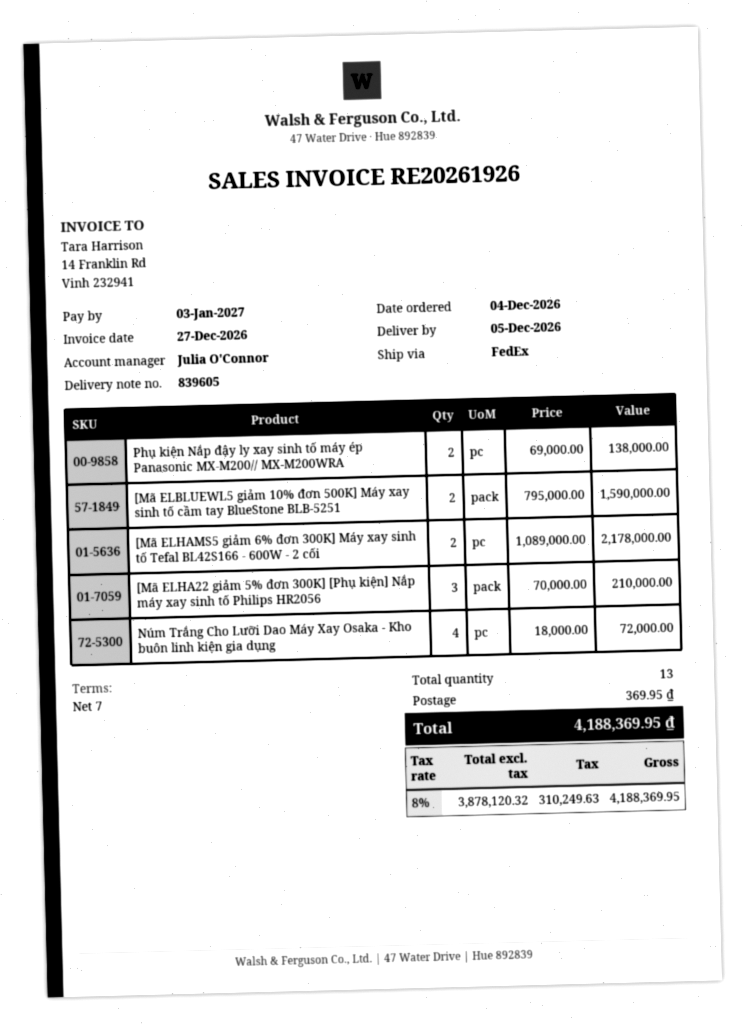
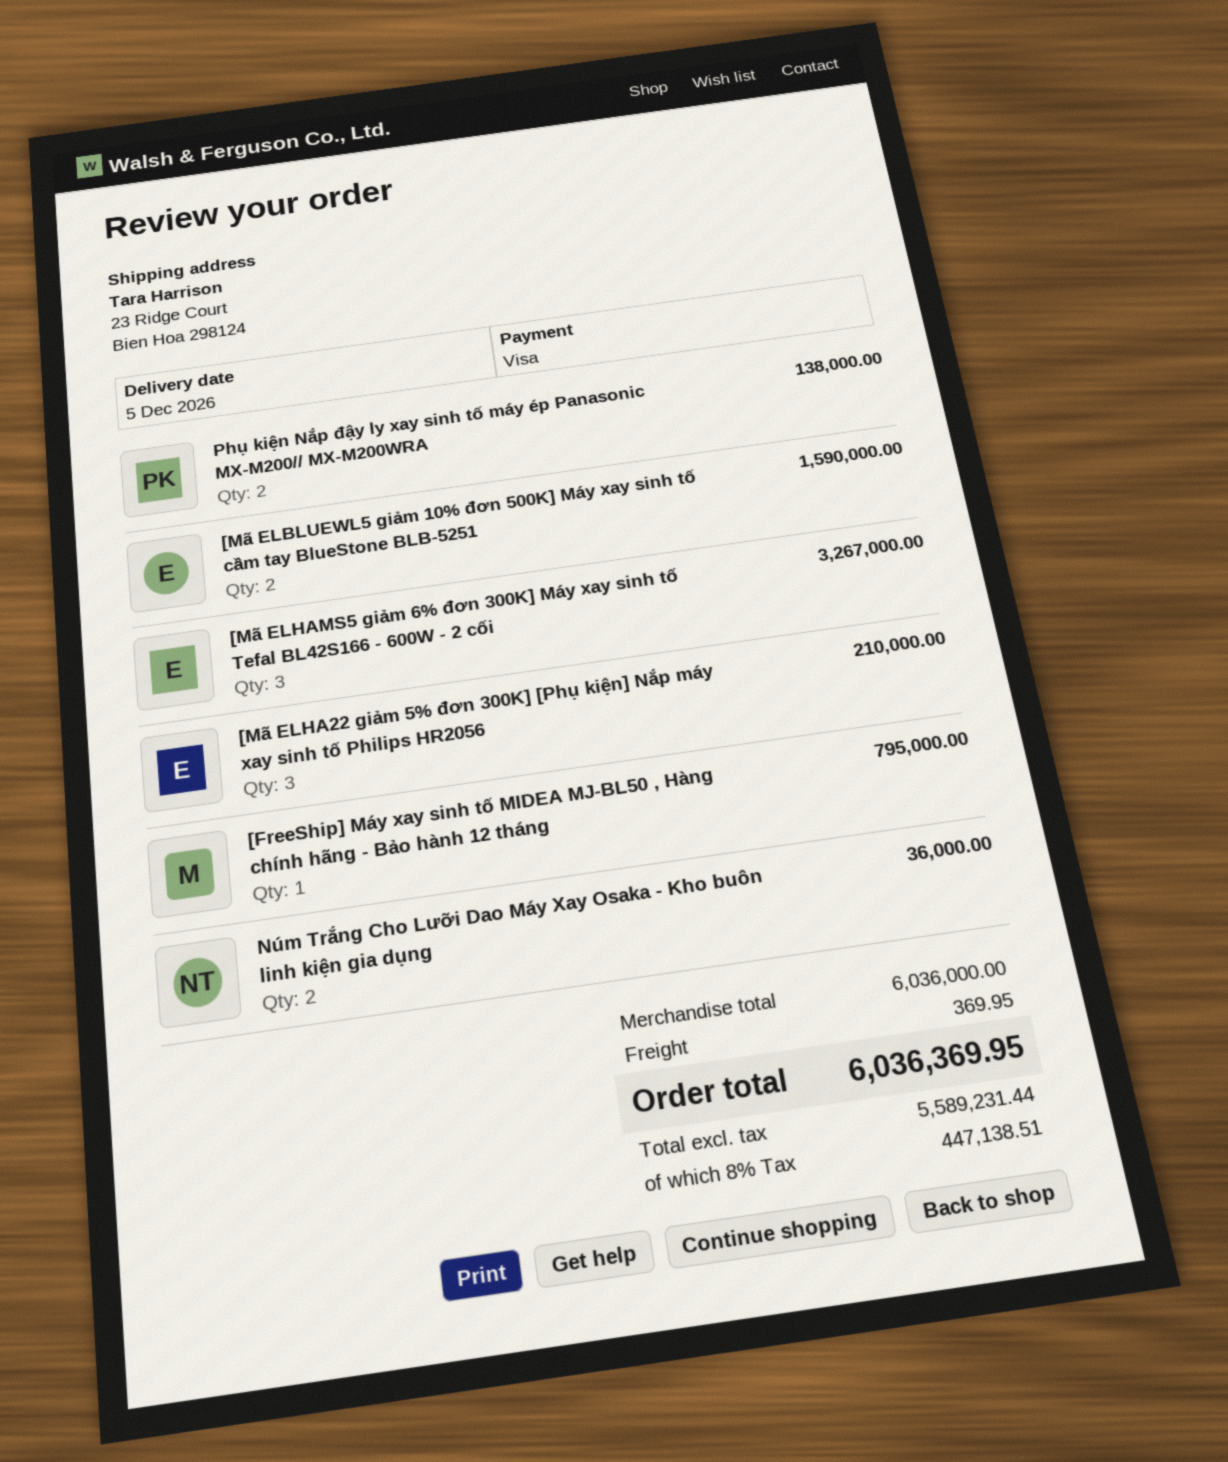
[Mã ELHAMS5 giảm 6% đơn 300K] Máy xay sinh tố Tefal BL42S166 - 600W - 2 cối: 2 for 2178000.00 -> 3 for 3267000.00
Núm Trắng Cho Lưỡi Dao Máy Xay Osaka - Kho buôn linh kiện gia dụng: 4 for 72000.00 -> 2 for 36000.00
[FreeShip] Máy xay sinh tố MIDEA MJ-BL50 , Hàng chính hãng - Bảo hành 12 tháng: none -> 1 for 795000.00
net: 3878120.32 -> 5589231.44
tax: 8% = 310249.63 -> 8% = 447138.51
total: 4188369.95 -> 6036369.95

